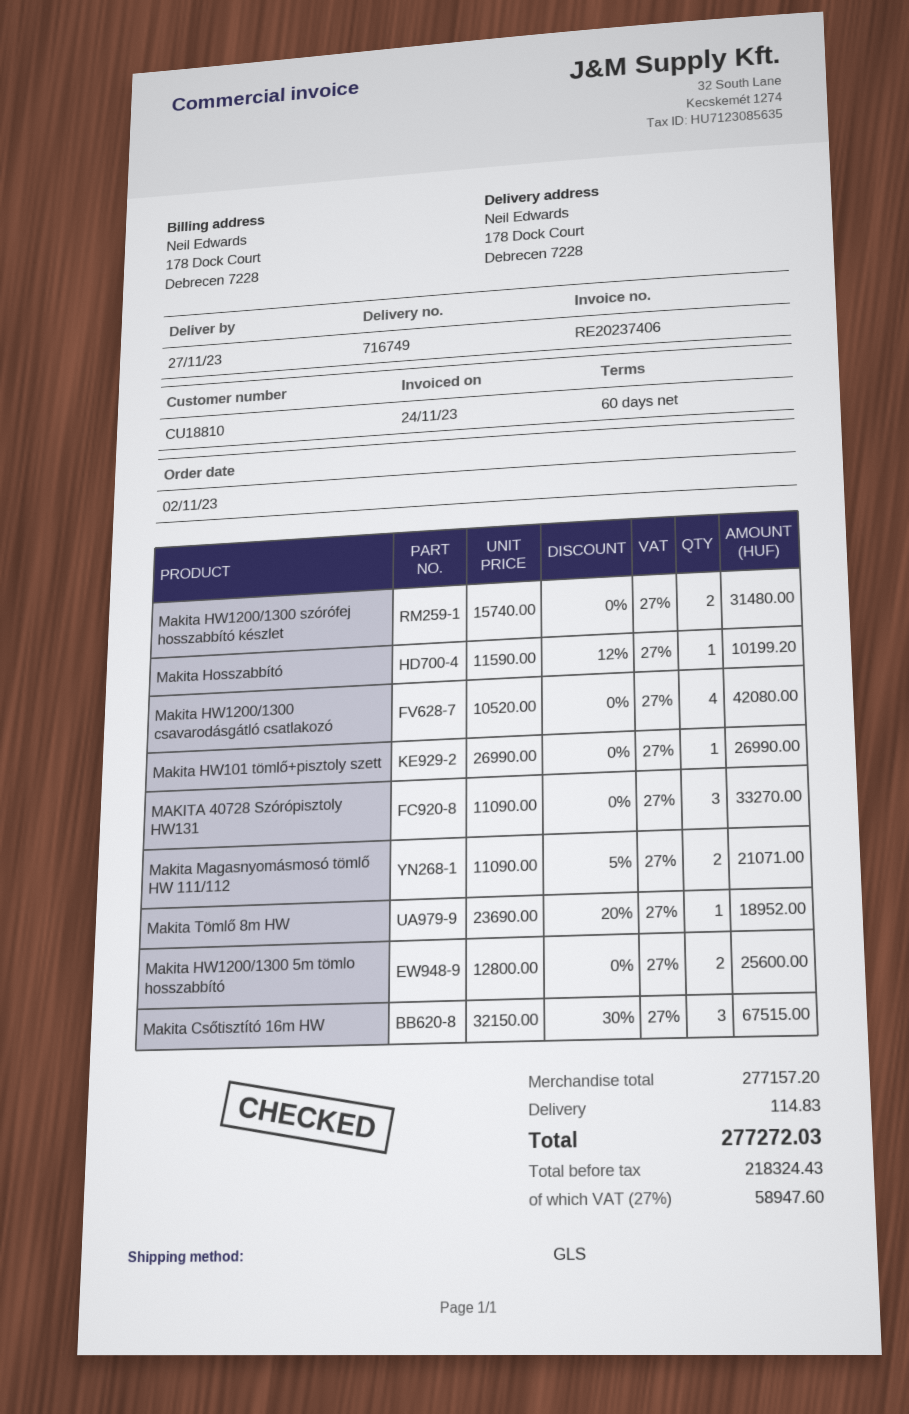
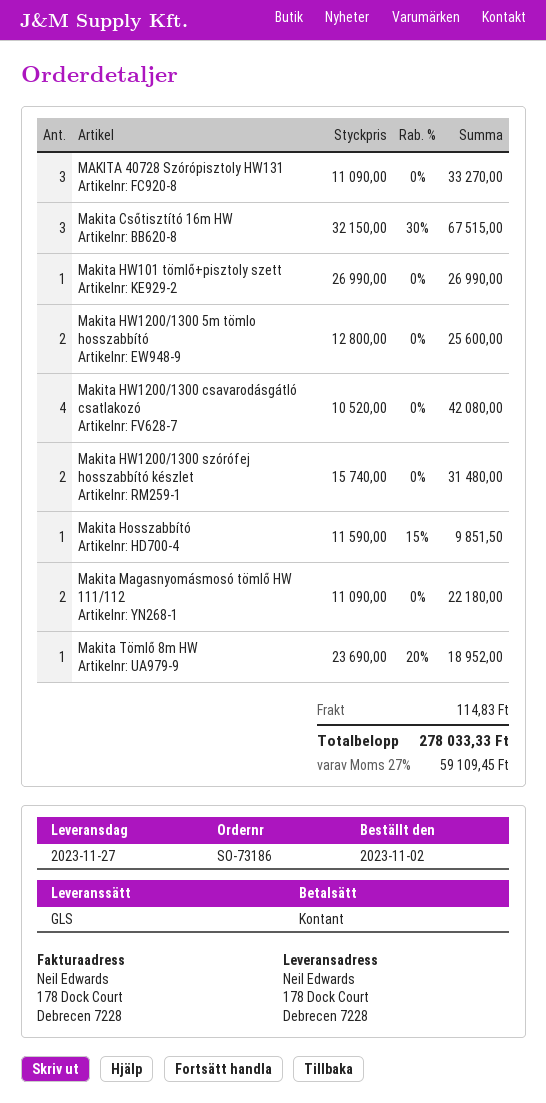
Makita Hosszabbító: 1 x 11590.00 - 12% = 10199.20 -> 1 x 11590.00 - 15% = 9851.50
Makita Magasnyomásmosó tömlő HW 111/112: 2 x 11090.00 - 5% = 21071.00 -> 2 x 11090.00 = 22180.00
tax: 27% = 58947.60 -> 27% = 59109.45
total: 277272.03 -> 278033.33

